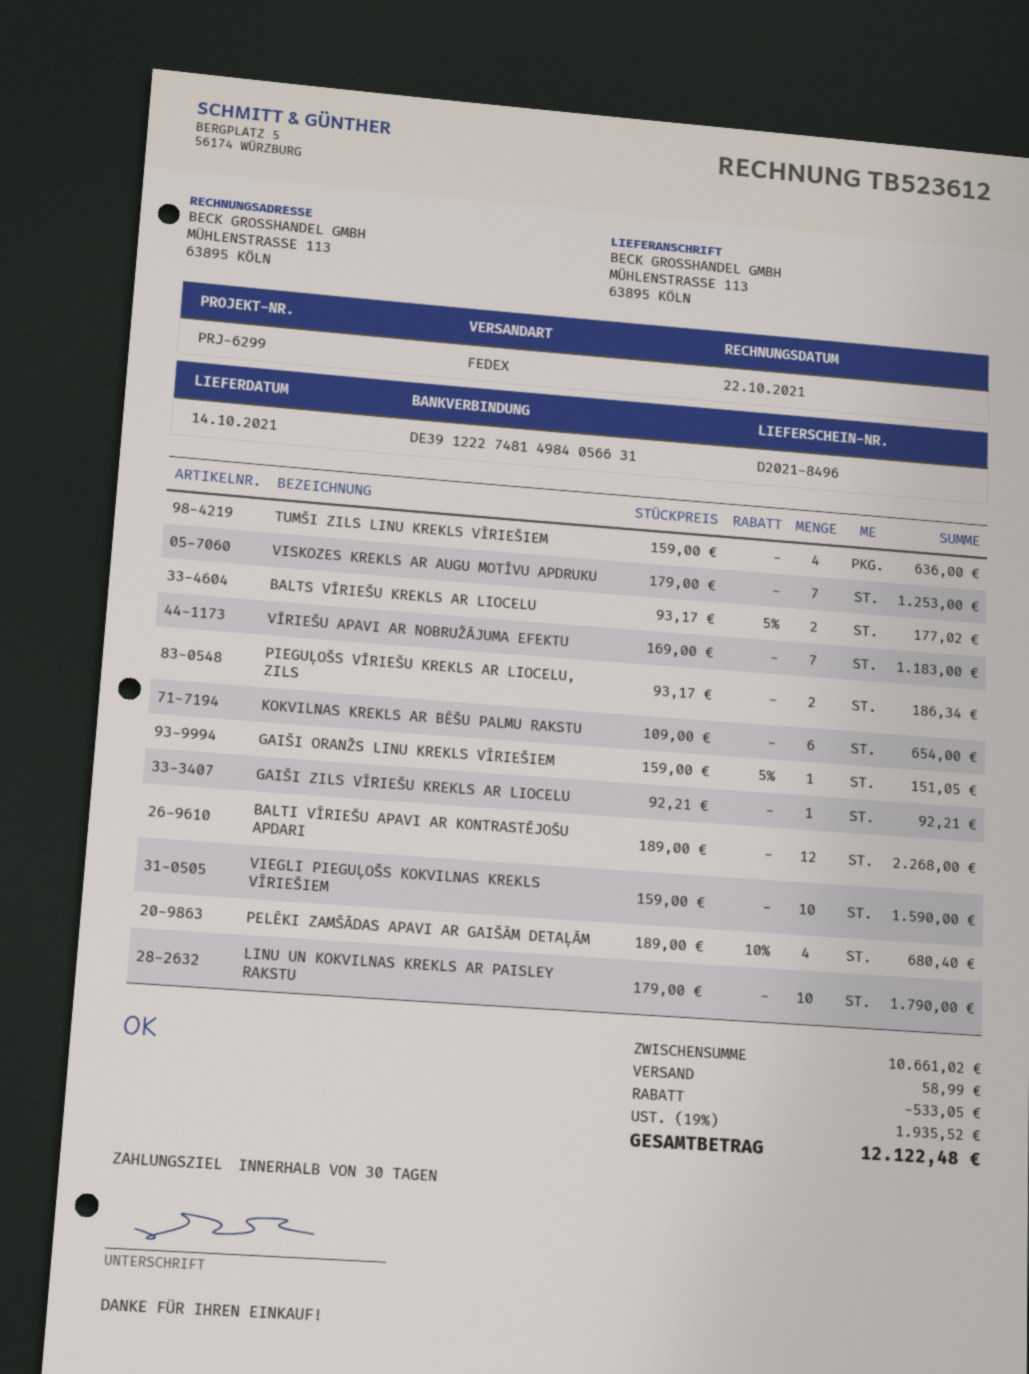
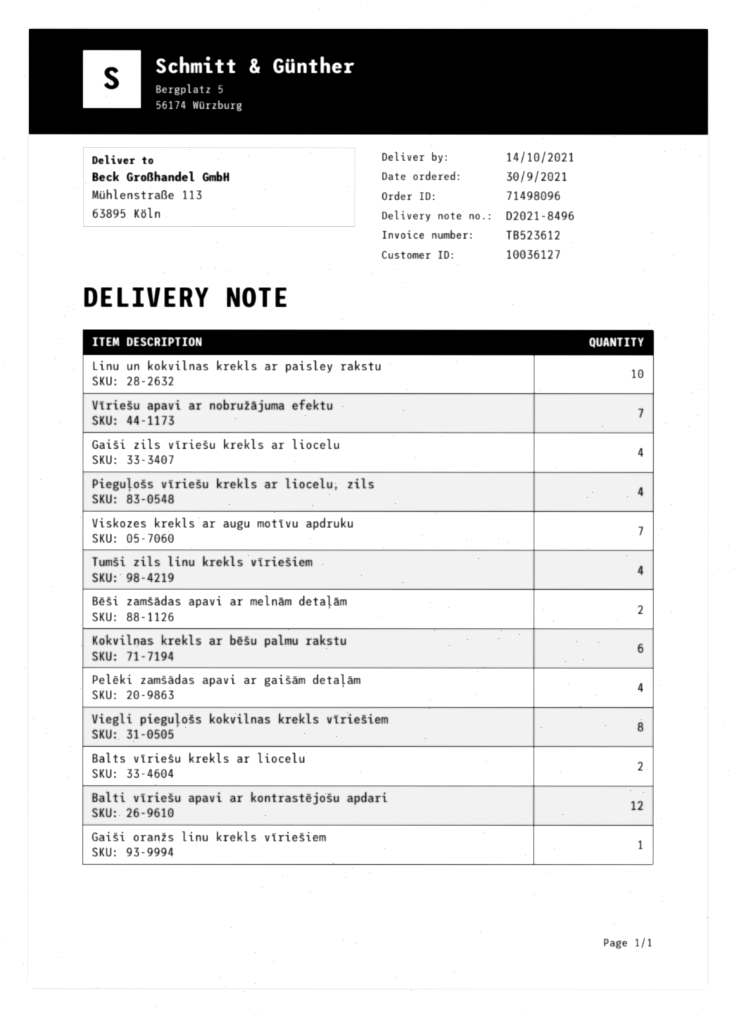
PIEGUĻOŠS VĪRIEŠU KREKLS AR LIOCELU, ZILS: 2 -> 4
GAIŠI ZILS VĪRIEŠU KREKLS AR LIOCELU: 1 -> 4
VIEGLI PIEGUĻOŠS KOKVILNAS KREKLS VĪRIEŠIEM: 10 -> 8
Bēši zamšādas apavi ar melnām detaļām: none -> 2

